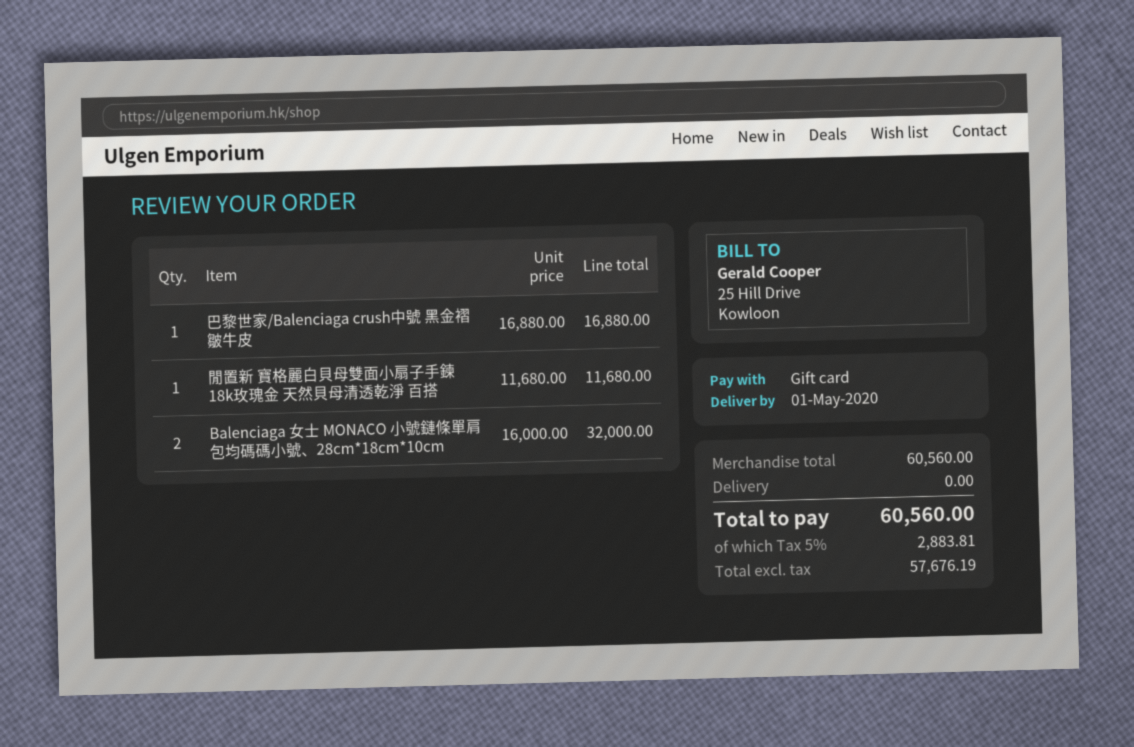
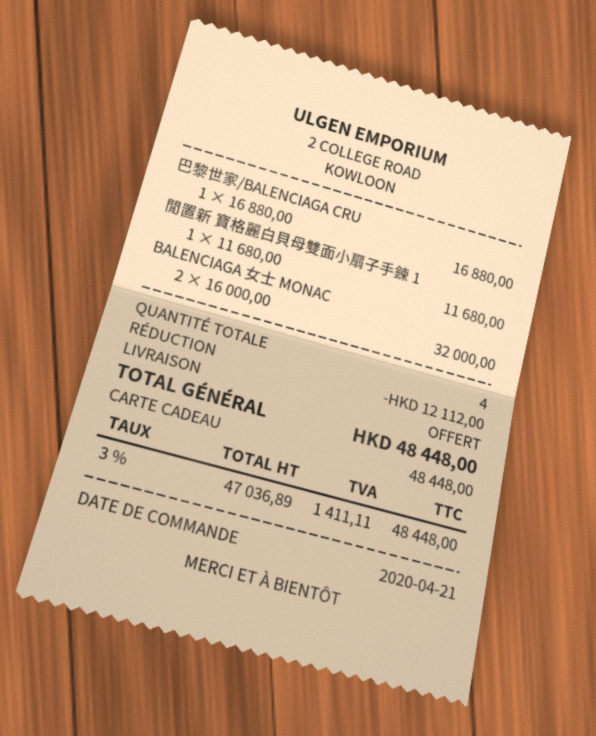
discount: none -> 12112.00
net: 57676.19 -> 47036.89
tax: 5% = 2883.81 -> 3% = 1411.11
total: 60560.00 -> 48448.00

